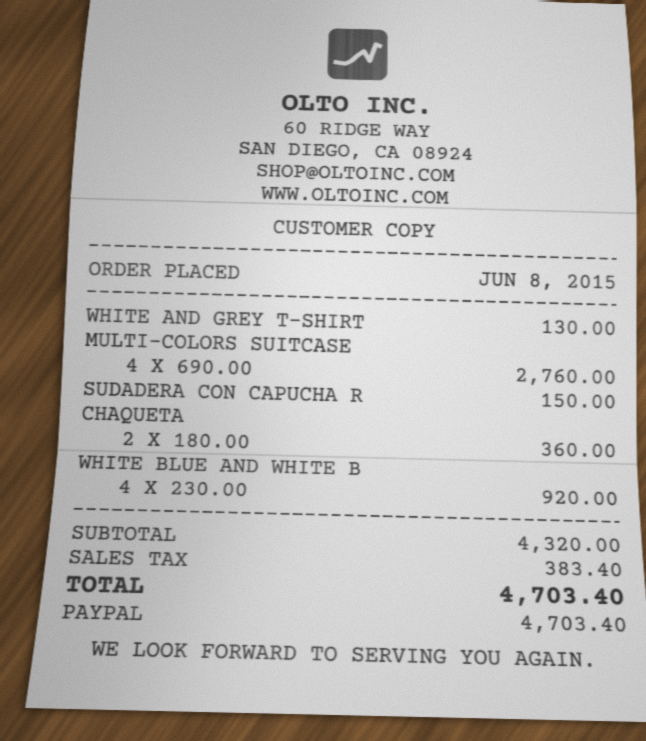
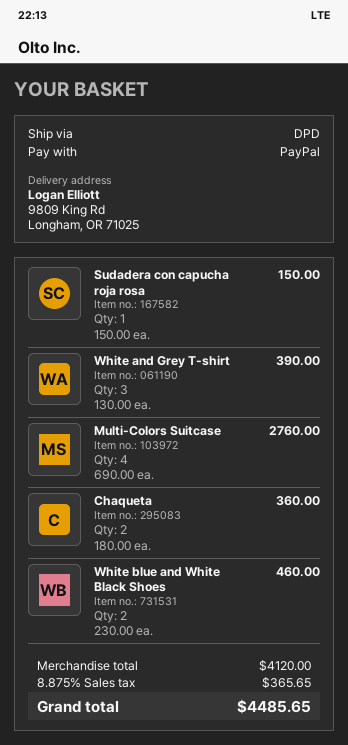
WHITE AND GREY T-SHIRT: 1 x 130.00 = 130.00 -> 3 x 130.00 = 390.00
WHITE BLUE AND WHITE B: 4 x 230.00 = 920.00 -> 2 x 230.00 = 460.00
subtotal: 4320.00 -> 4120.00
tax: 383.40 -> 365.65
total: 4703.40 -> 4485.65

